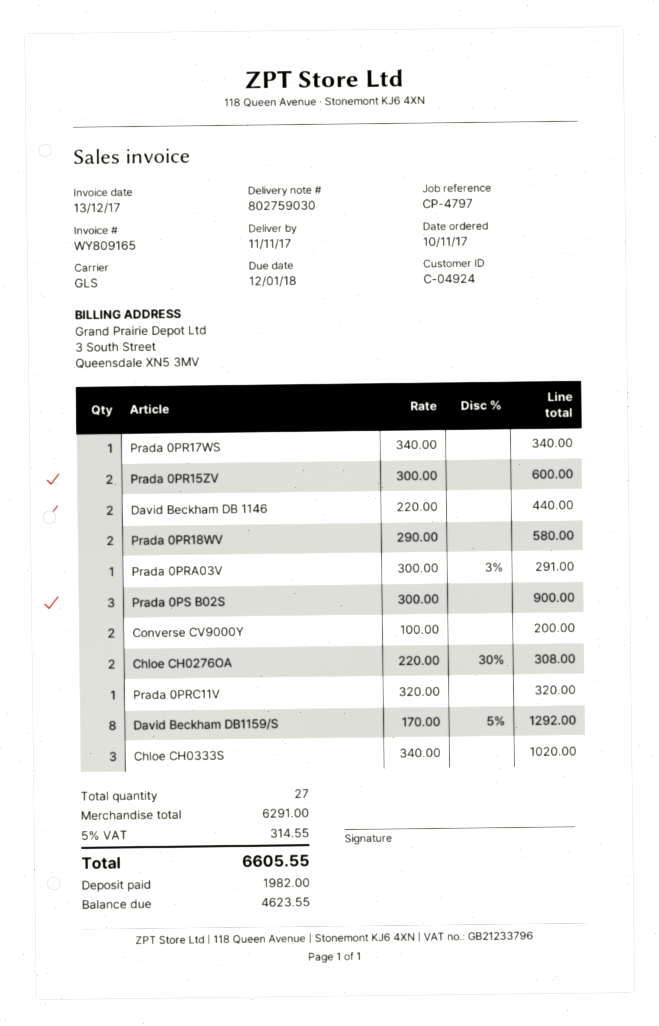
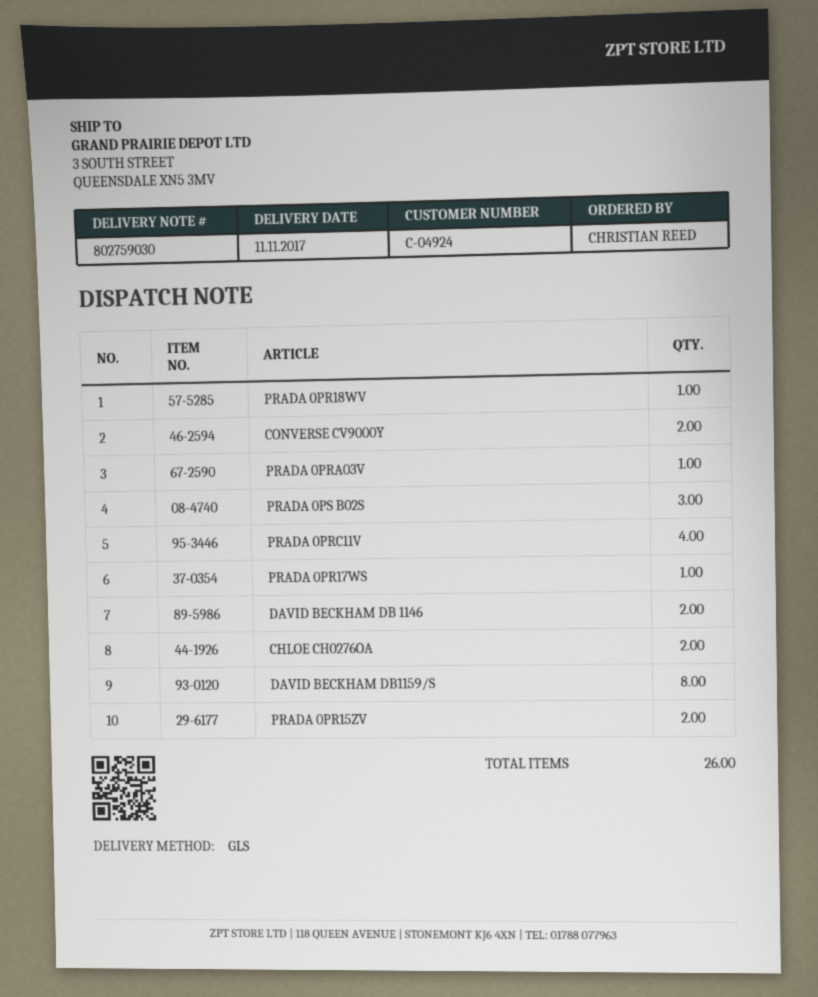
Prada 0PR18WV: 2 -> 1
Prada 0PRC11V: 1 -> 4
Chloe CH0333S: 3 -> none
total quantity: 27 -> 26

